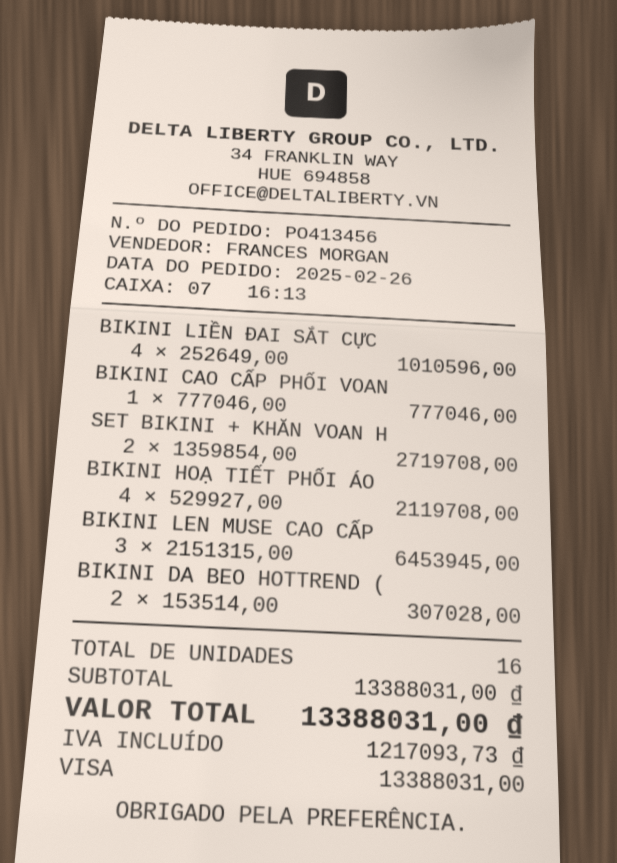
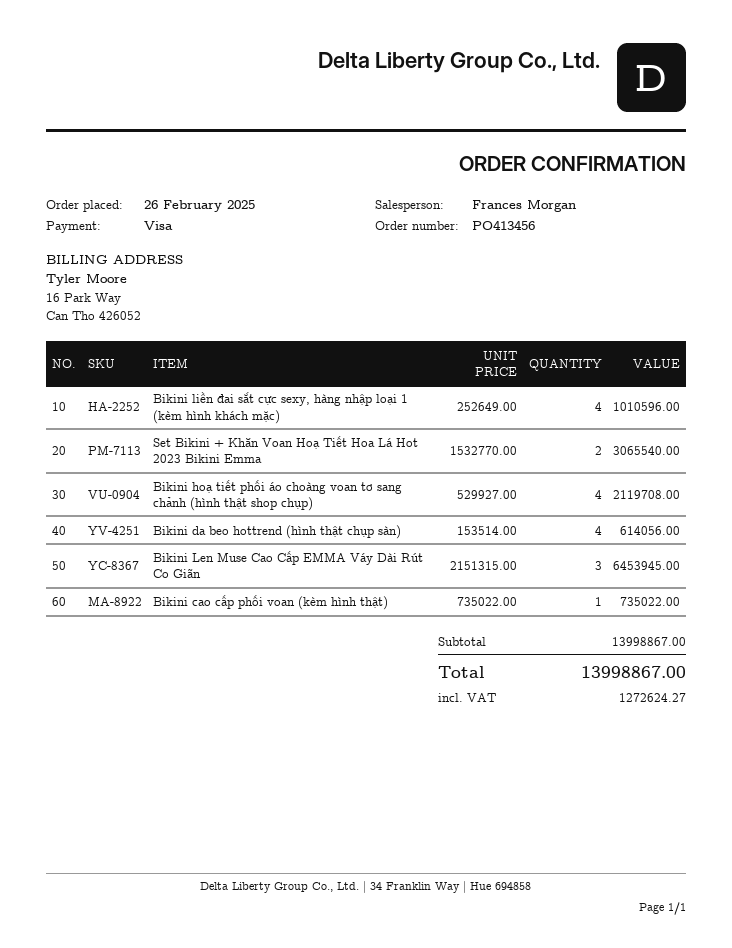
BIKINI CAO CẤP PHỐI VOAN: 1 x 777046.00 = 777046.00 -> 1 x 735022.00 = 735022.00
SET BIKINI + KHĂN VOAN H: 2 x 1359854.00 = 2719708.00 -> 2 x 1532770.00 = 3065540.00
BIKINI DA BEO HOTTREND (: 2 x 153514.00 = 307028.00 -> 4 x 153514.00 = 614056.00
subtotal: 13388031.00 -> 13998867.00
tax: 1217093.73 -> 1272624.27
total: 13388031.00 -> 13998867.00

